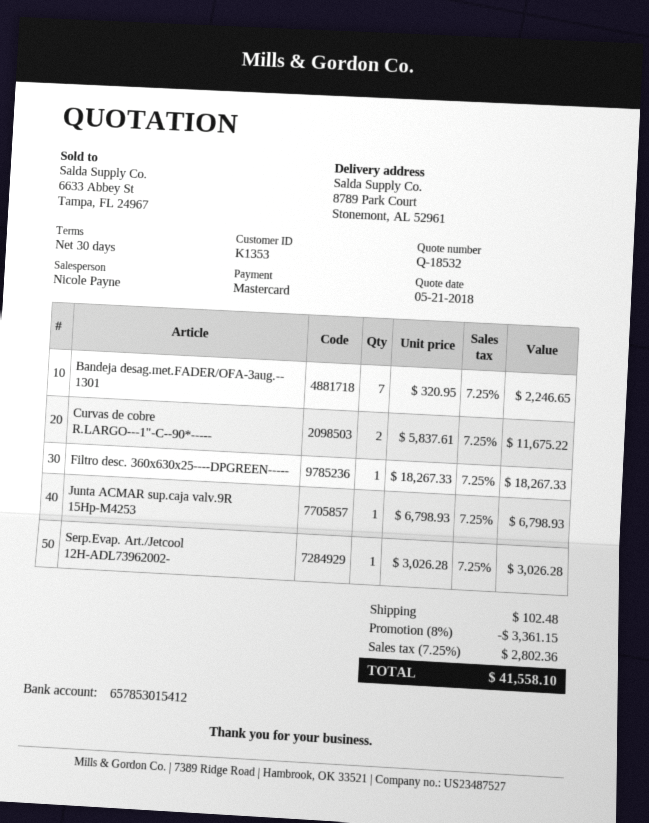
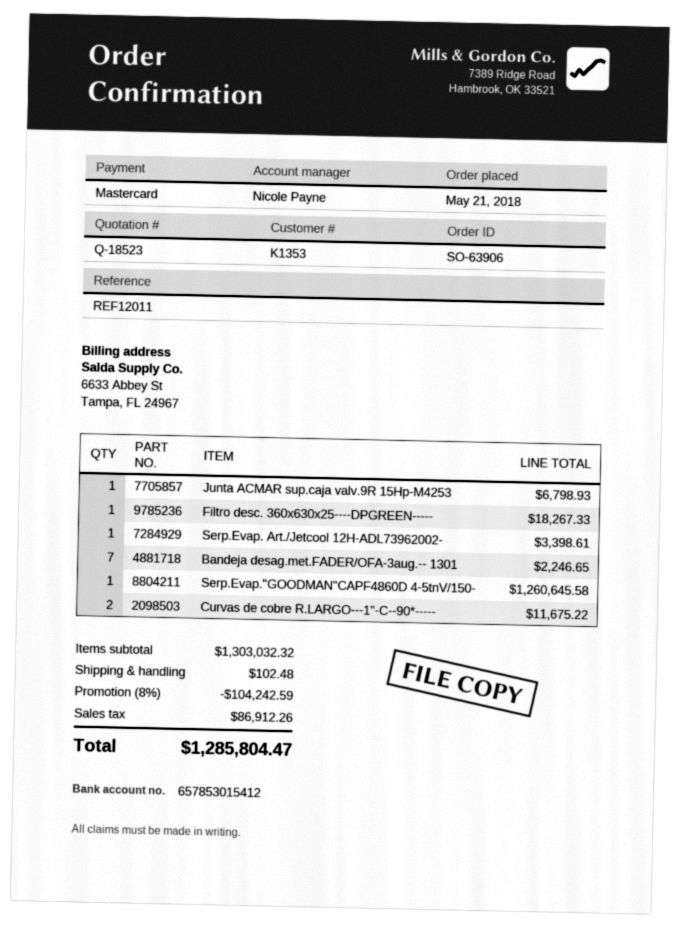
quote number: Q-18532 -> Q-18523
Serp.Evap. Art./Jetcool 12H-ADL73962002-: 1 for 3026.28 -> 1 for 3398.61
Serp.Evap."GOODMAN"CAPF4860D 4-5tnV/150-: none -> 1 for 1260645.58
discount: 8% = 3361.15 -> 8% = 104242.59
tax: 2802.36 -> 86912.26
total: 41558.10 -> 1285804.47

